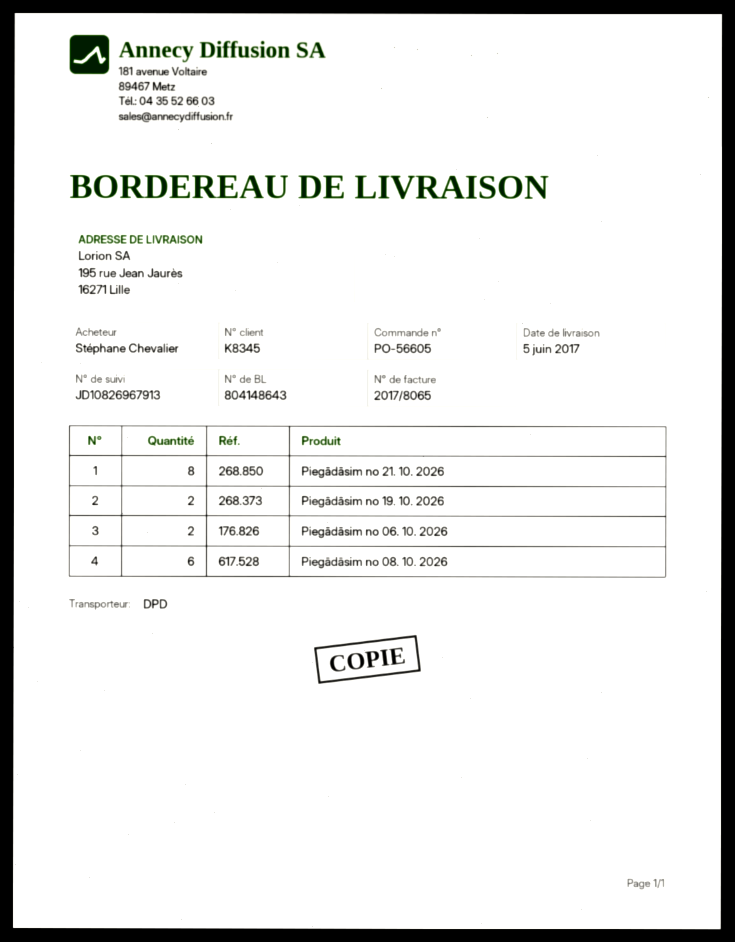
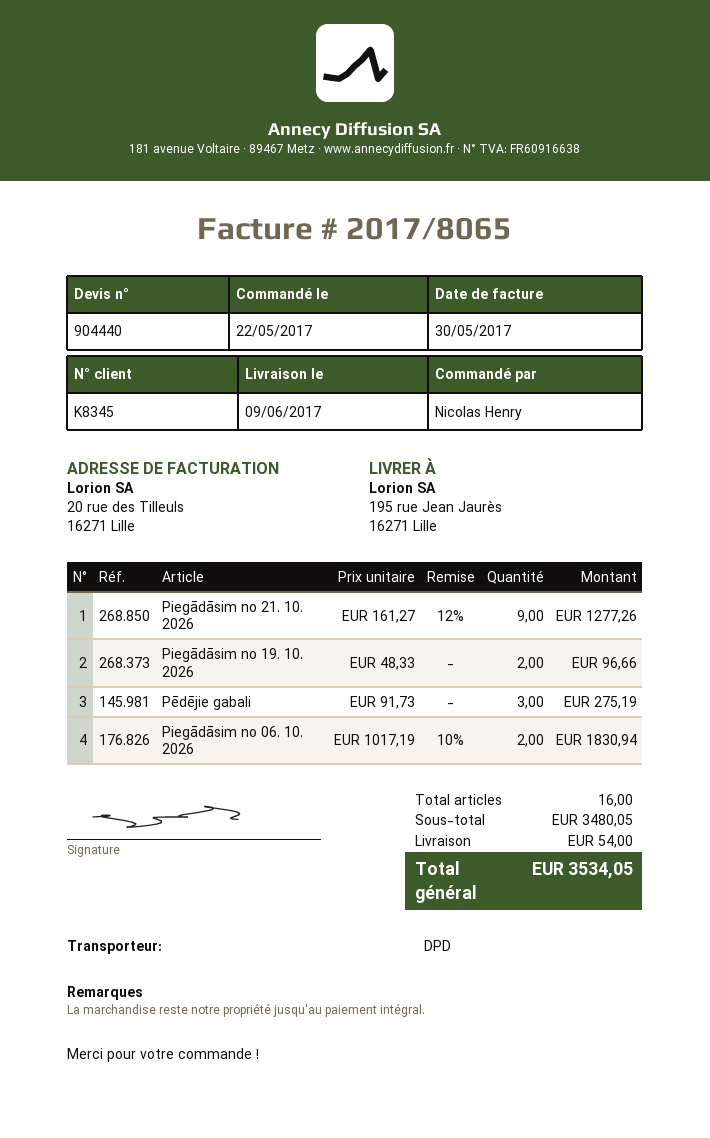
delivery date: 2017-06-05 -> 2017-06-09
ordered by: Stéphane Chevalier -> Nicolas Henry
Piegādāsim no 21. 10. 2026: 8 -> 9
Piegādāsim no 08. 10. 2026: 6 -> none
Pēdējie gabali: none -> 3

